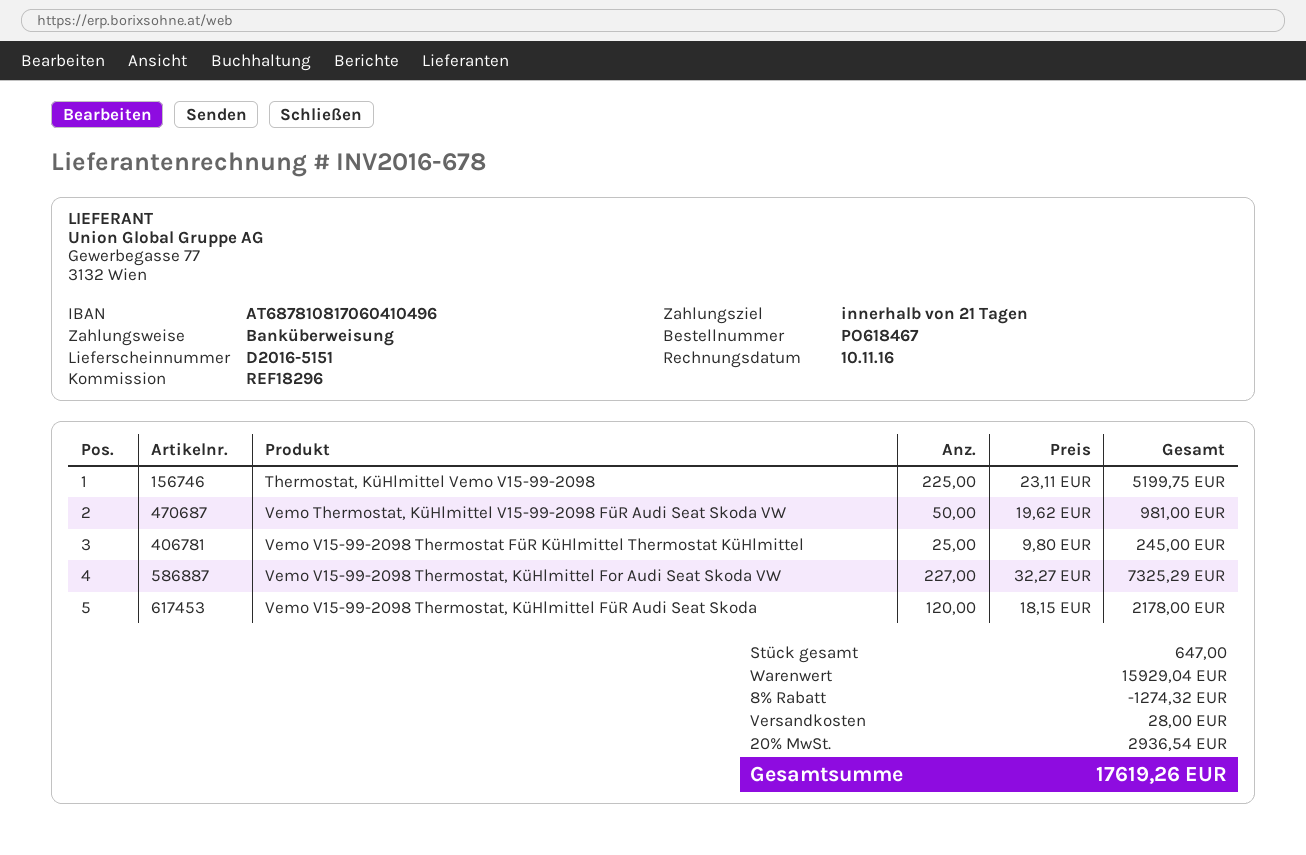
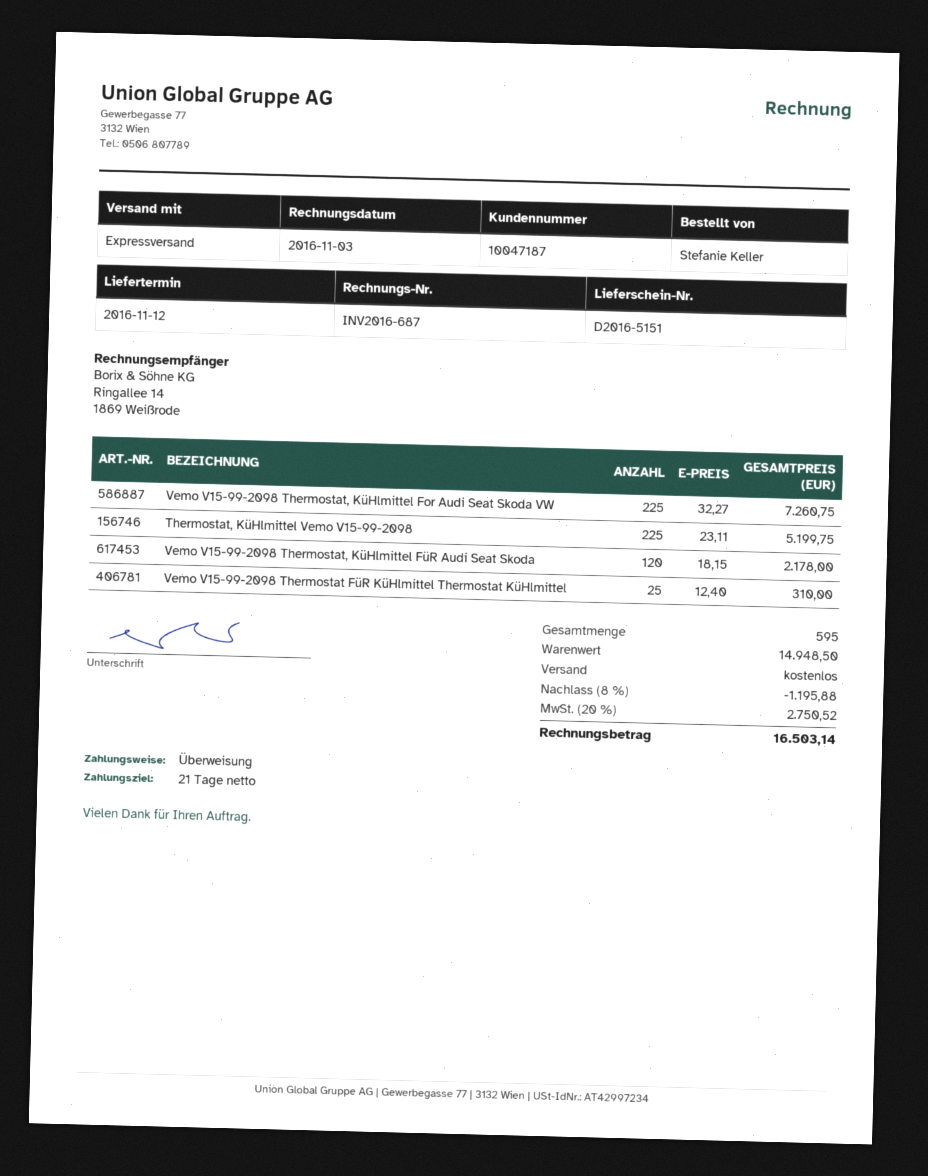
invoice number: INV2016-678 -> INV2016-687
invoice date: 2016-11-10 -> 2016-11-03
Vemo Thermostat, KüHlmittel V15-99-2098 FüR Audi Seat Skoda VW: 50 x 19.62 = 981.00 -> none
Vemo V15-99-2098 Thermostat FüR KüHlmittel Thermostat KüHlmittel: 25 x 9.80 = 245.00 -> 25 x 12.40 = 310.00
Vemo V15-99-2098 Thermostat, KüHlmittel For Audi Seat Skoda VW: 227 x 32.27 = 7325.29 -> 225 x 32.27 = 7260.75
total quantity: 647 -> 595
subtotal: 15929.04 -> 14948.50
discount: 8% = 1274.32 -> 8% = 1195.88
shipping: 28.00 -> 0.00
tax: 20% = 2936.54 -> 20% = 2750.52
total: 17619.26 -> 16503.14

